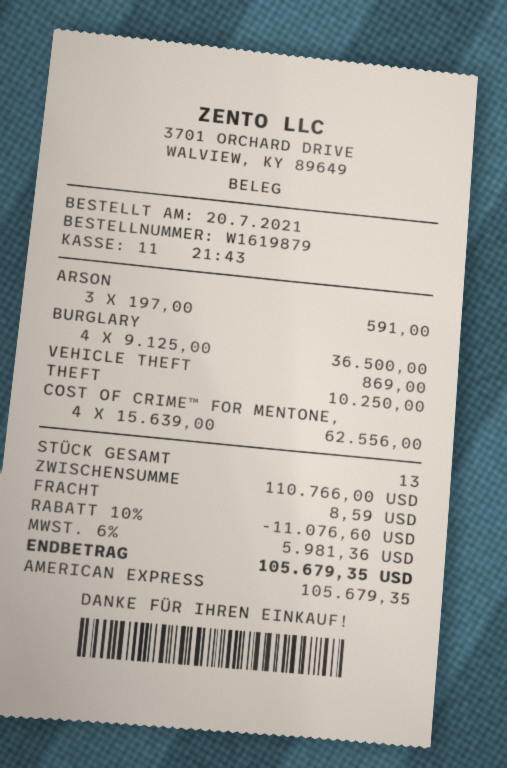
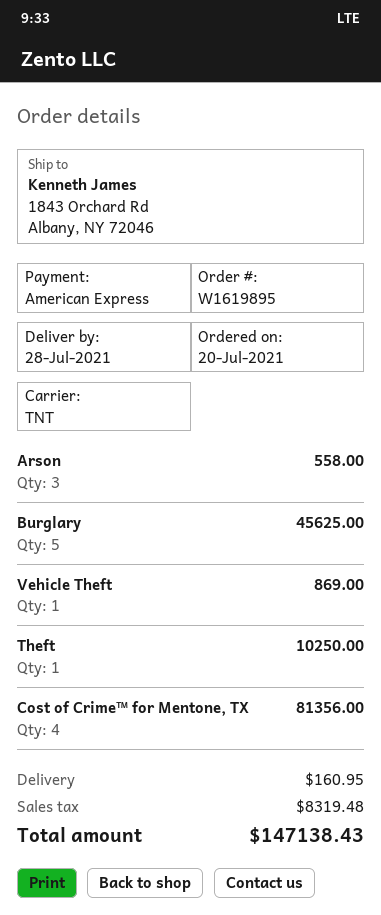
order number: W1619879 -> W1619895
ARSON: 3 for 591.00 -> 3 for 558.00
BURGLARY: 4 for 36500.00 -> 5 for 45625.00
COST OF CRIME™ FOR MENTONE,: 4 for 62556.00 -> 4 for 81356.00
discount: 10% = 11076.60 -> none
shipping: 8.59 -> 160.95
tax: 5981.36 -> 8319.48
total: 105679.35 -> 147138.43

